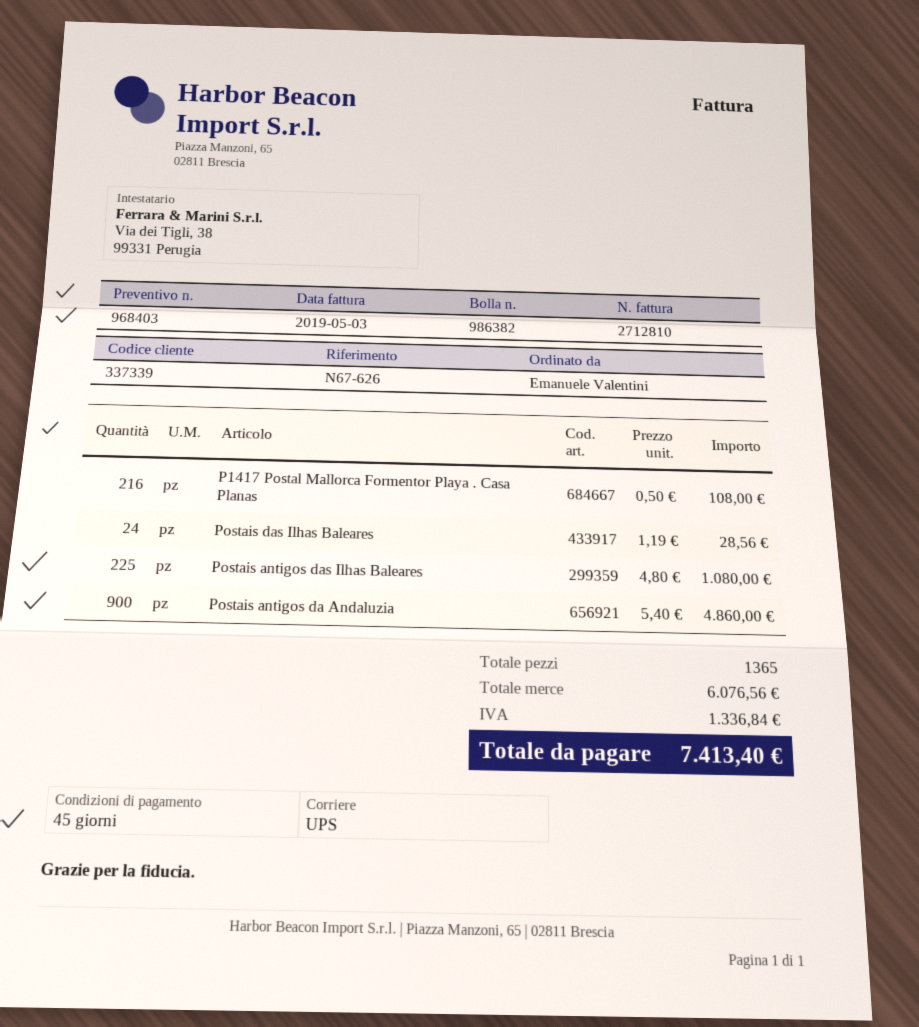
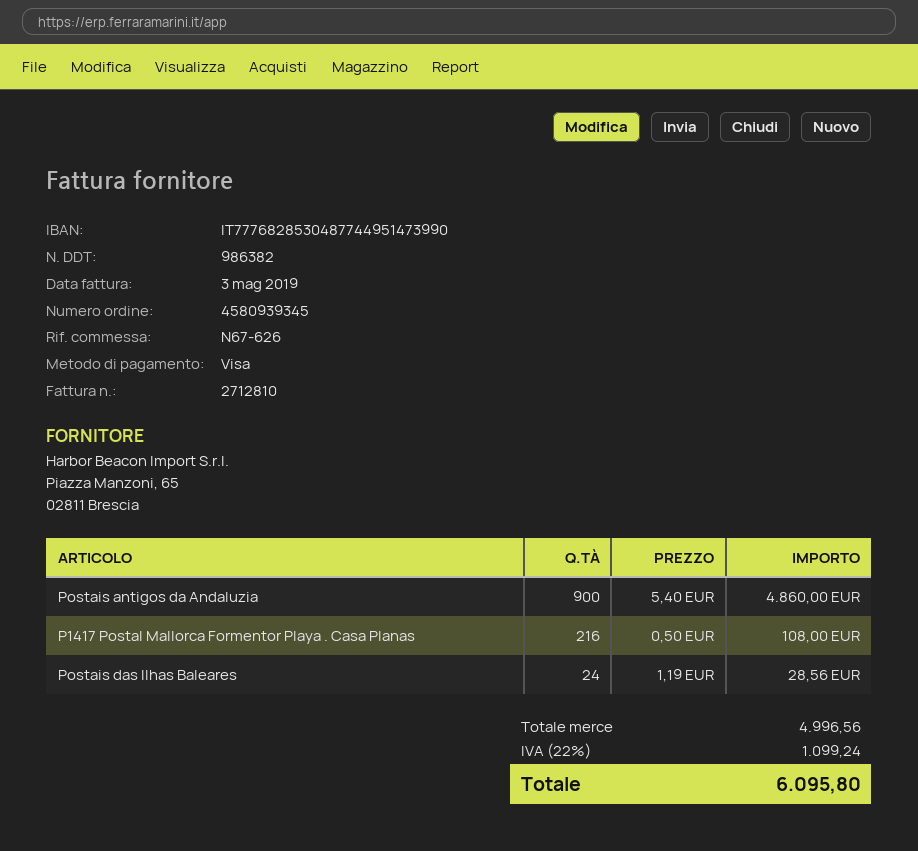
Postais antigos das Ilhas Baleares: 225 x 4.80 = 1080.00 -> none
subtotal: 6076.56 -> 4996.56
tax: 1336.84 -> 1099.24
total: 7413.40 -> 6095.80

